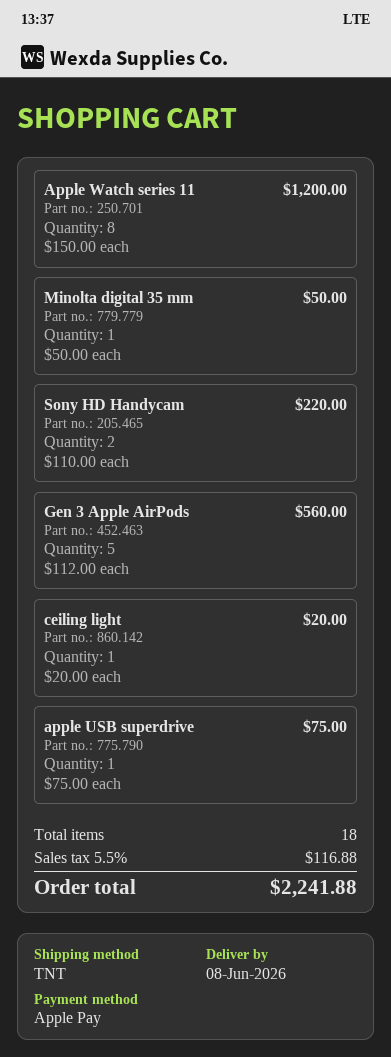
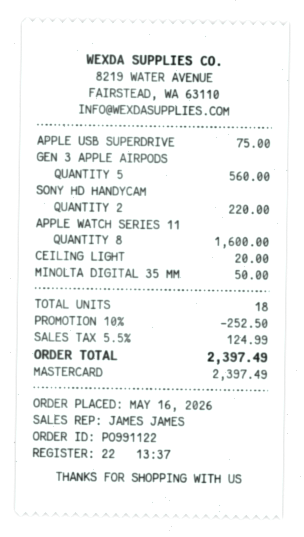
payment method: Apple Pay -> Mastercard
Apple Watch series 11: 8 for 1200.00 -> 8 for 1600.00
discount: none -> 10% = 252.50
tax: 5.5% = 116.88 -> 5.5% = 124.99
total: 2241.88 -> 2397.49

